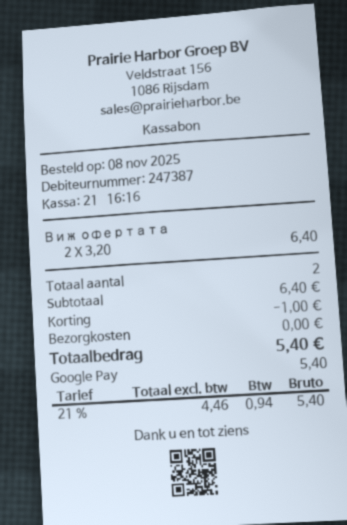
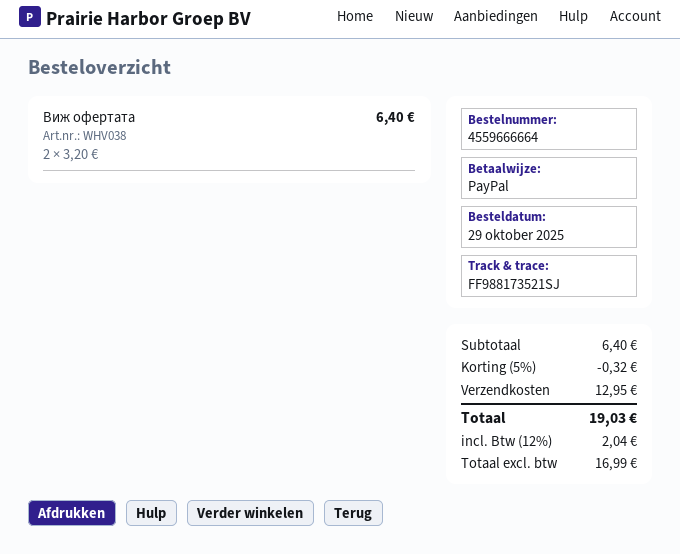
order date: 2025-11-08 -> 2025-10-29
payment method: Google Pay -> PayPal
discount: 1.00 -> 0.32
shipping: 0.00 -> 12.95
net: 4.46 -> 16.99
tax: 21% = 0.94 -> 12% = 2.04
total: 5.40 -> 19.03

